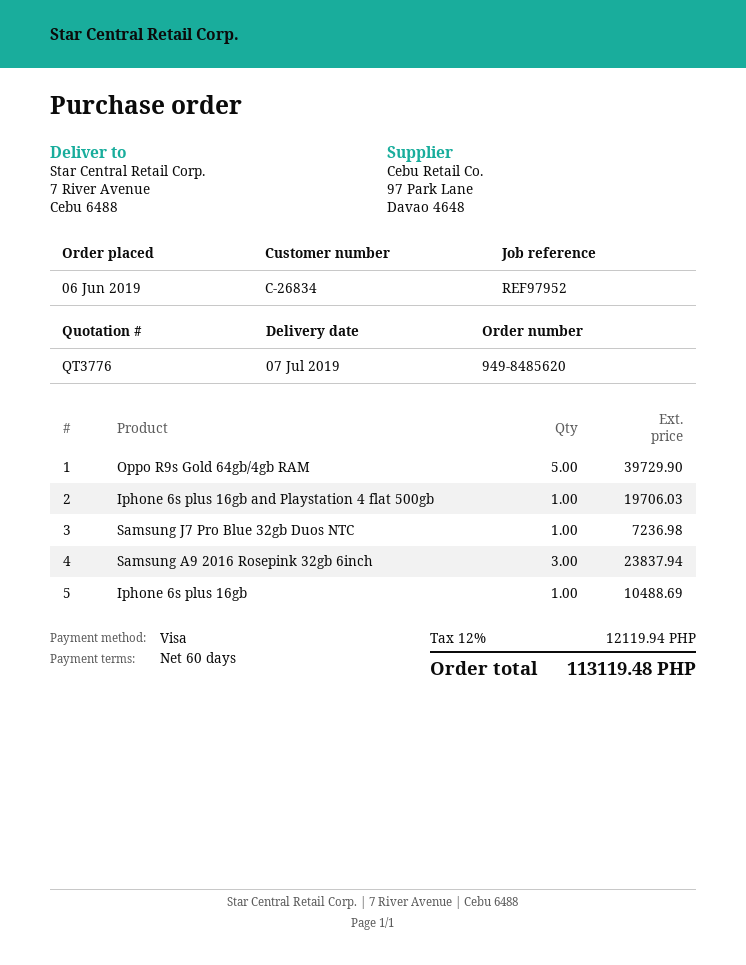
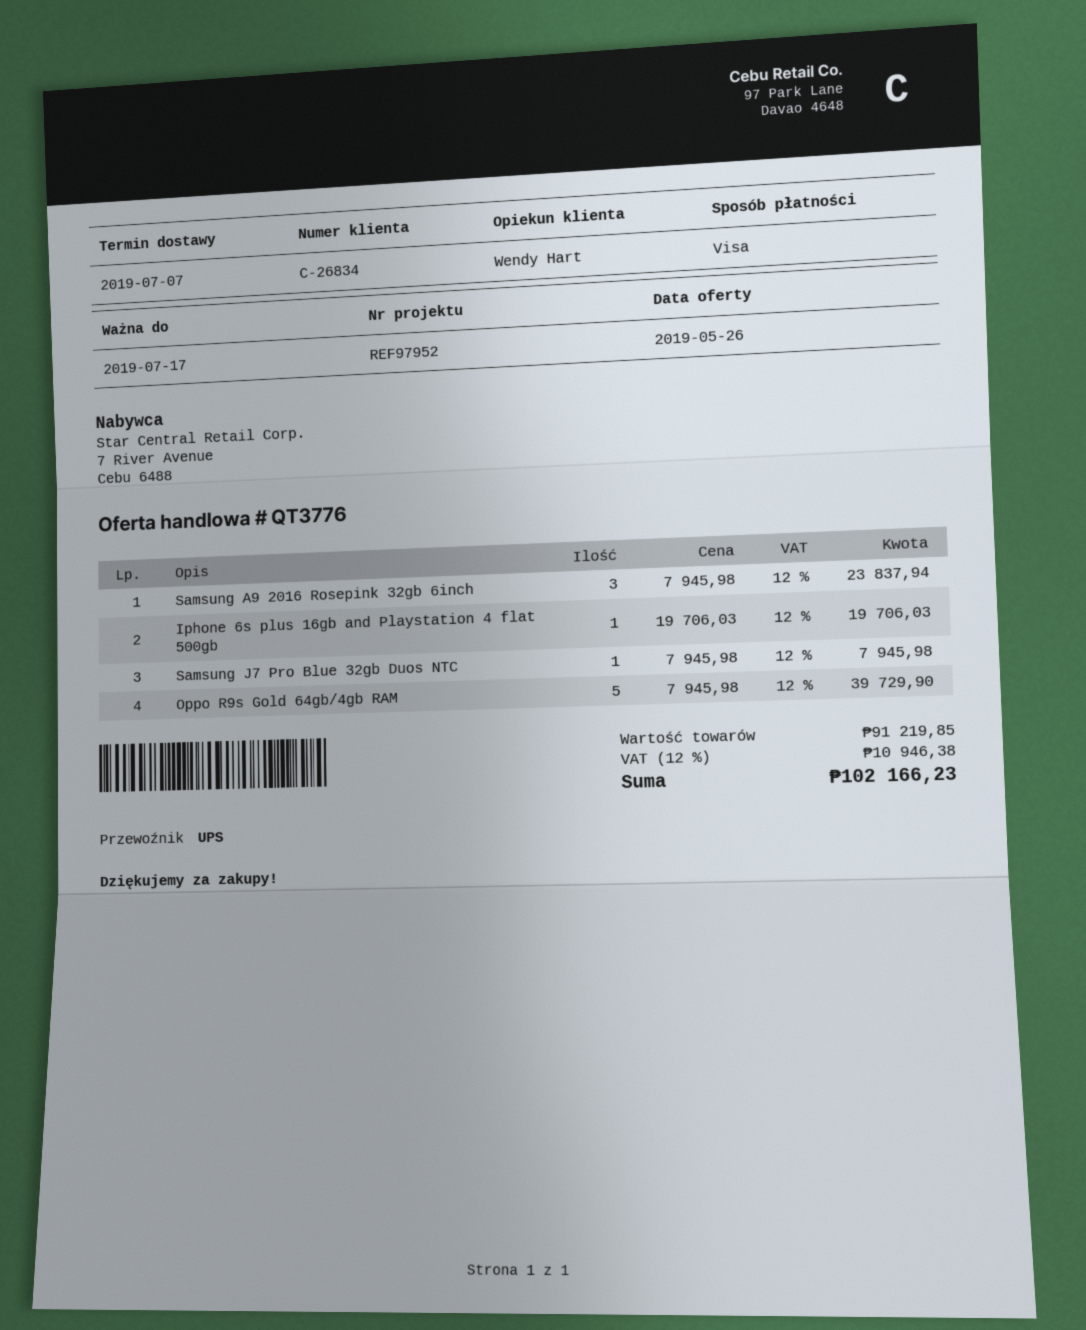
Samsung J7 Pro Blue 32gb Duos NTC: 1 for 7236.98 -> 1 for 7945.98
Iphone 6s plus 16gb: 1 for 10488.69 -> none
tax: 12% = 12119.94 -> 12% = 10946.38
total: 113119.48 -> 102166.23

